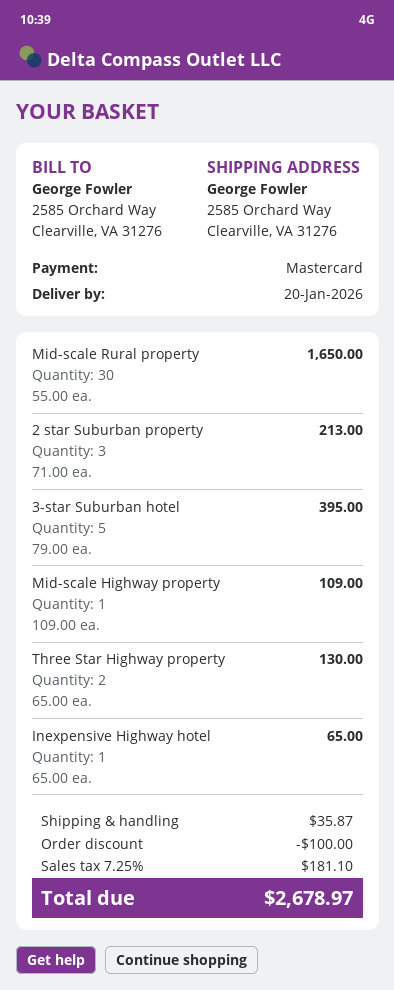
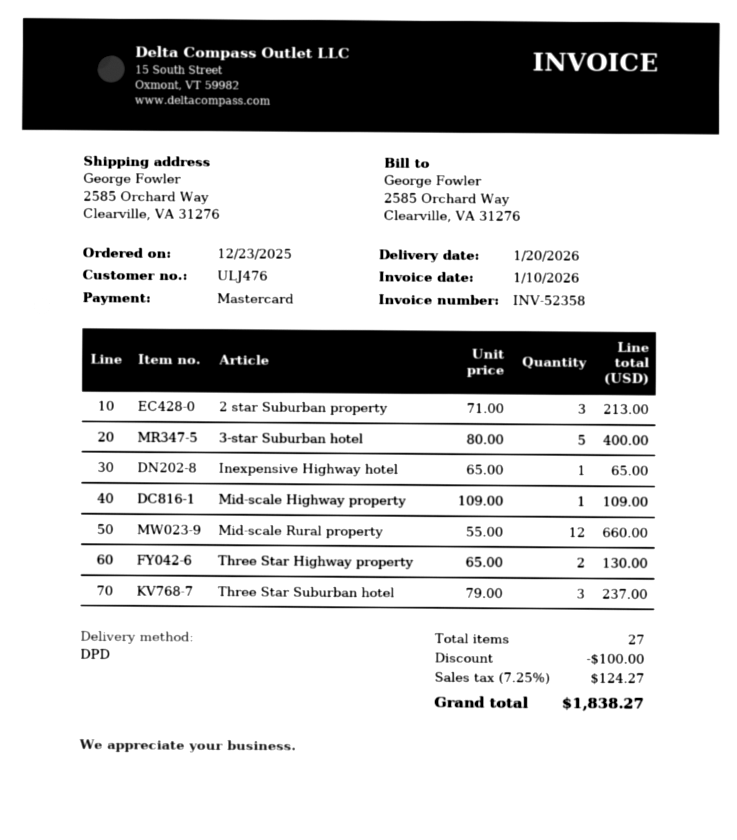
Mid-scale Rural property: 30 x 55.00 = 1650.00 -> 12 x 55.00 = 660.00
3-star Suburban hotel: 5 x 79.00 = 395.00 -> 5 x 80.00 = 400.00
Three Star Suburban hotel: none -> 3 x 79.00 = 237.00
shipping: 35.87 -> none
tax: 7.25% = 181.10 -> 7.25% = 124.27
total: 2678.97 -> 1838.27

